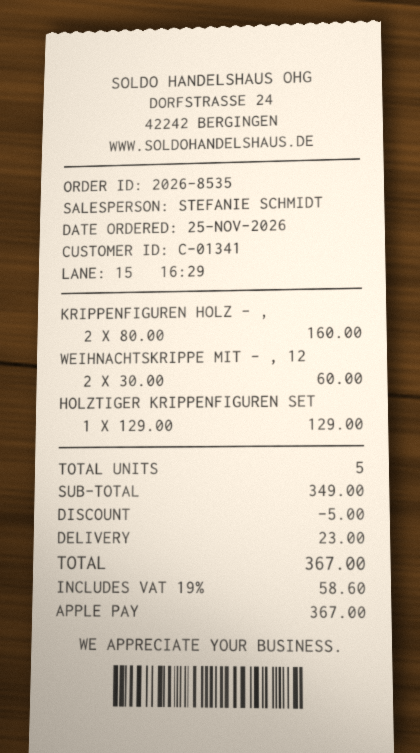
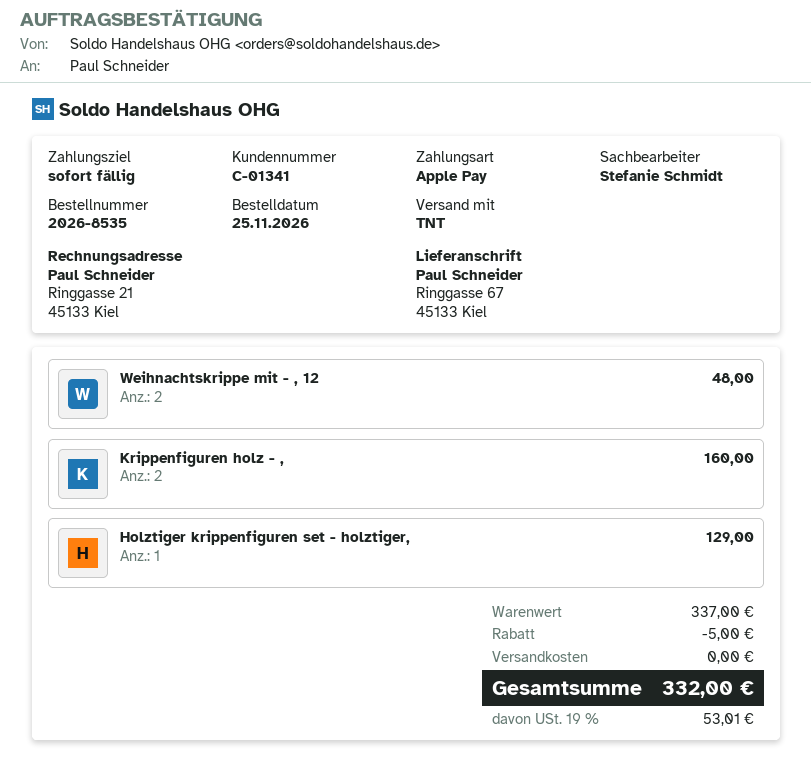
WEIHNACHTSKRIPPE MIT - , 12: 2 for 60.00 -> 2 for 48.00
subtotal: 349.00 -> 337.00
shipping: 23.00 -> 0.00
tax: 19% = 58.60 -> 19% = 53.01
total: 367.00 -> 332.00

